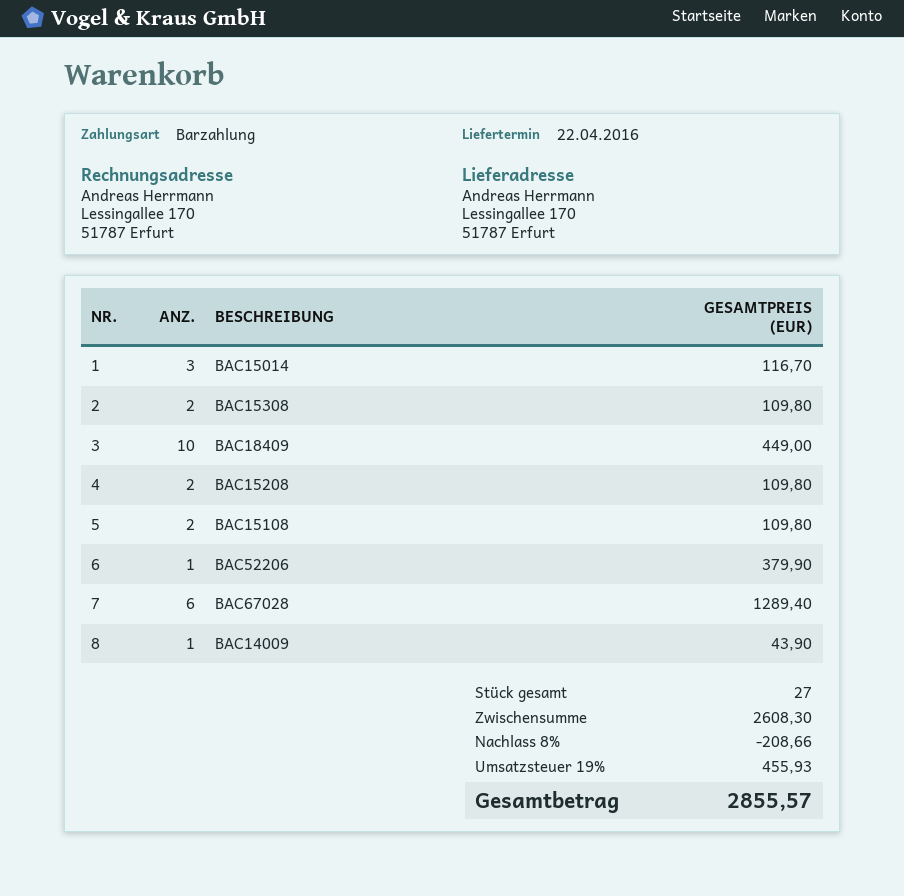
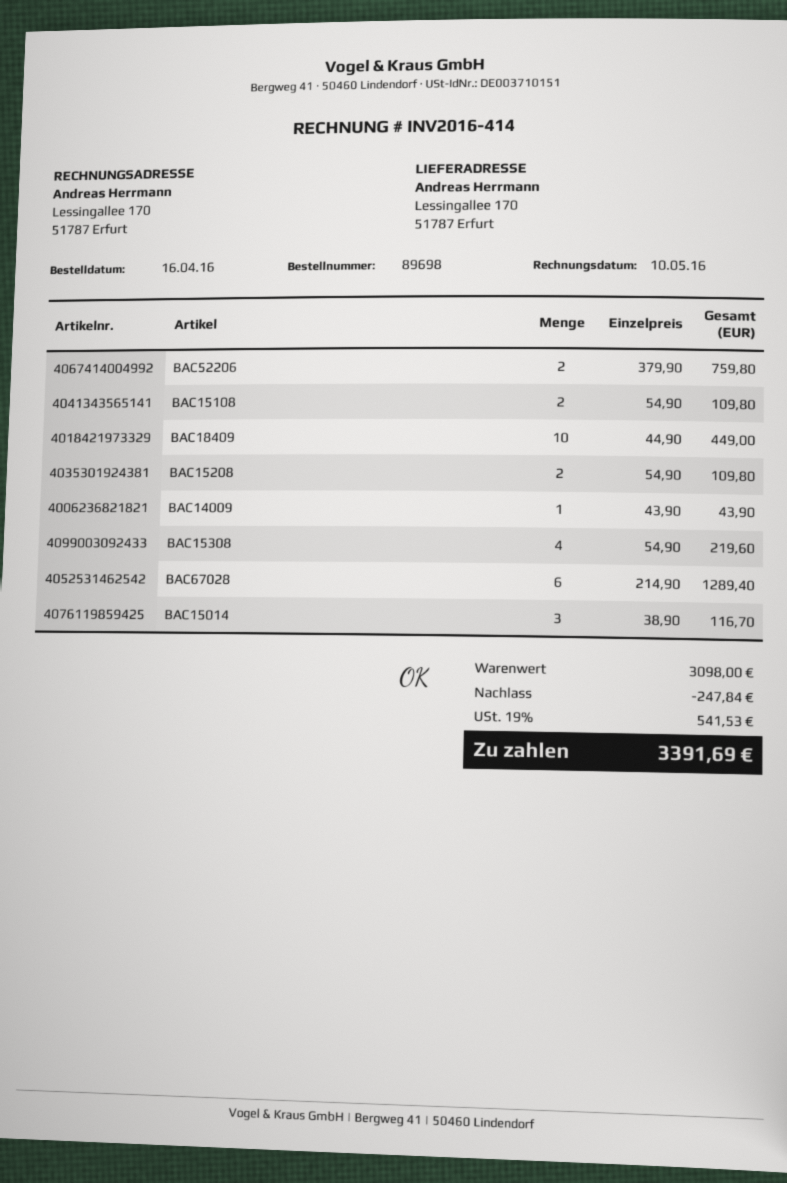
BAC15308: 2 for 109.80 -> 4 for 219.60
BAC52206: 1 for 379.90 -> 2 for 759.80
subtotal: 2608.30 -> 3098.00
discount: 208.66 -> 247.84
tax: 19% = 455.93 -> 19% = 541.53
total: 2855.57 -> 3391.69

